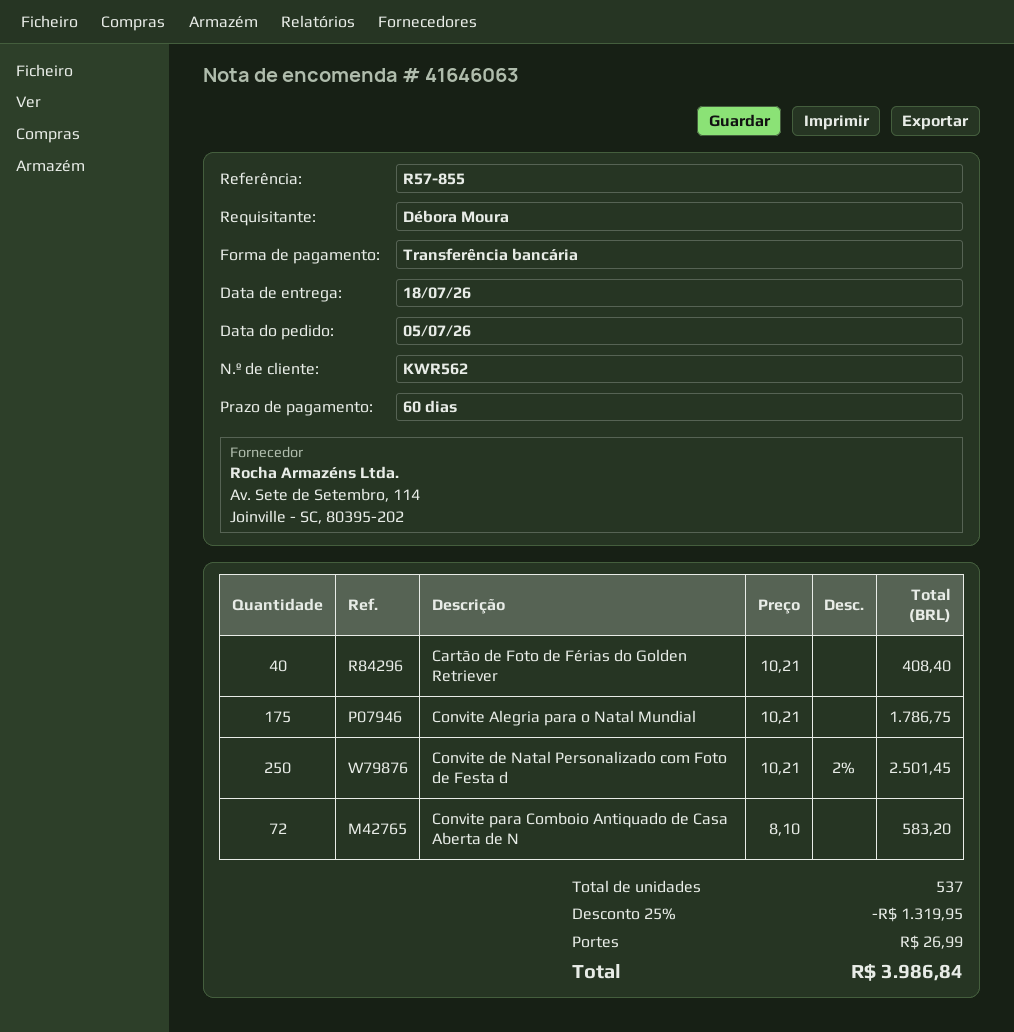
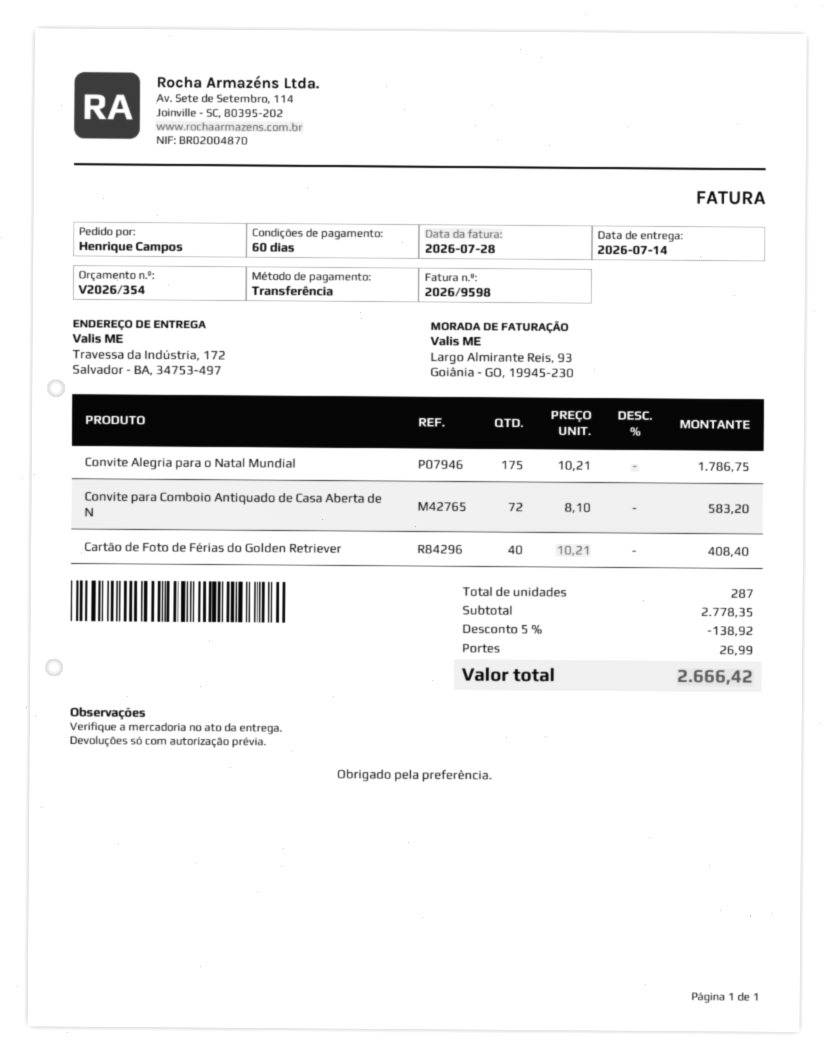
delivery date: 2026-07-18 -> 2026-07-14
ordered by: Débora Moura -> Henrique Campos
Convite de Natal Personalizado com Foto de Festa d: 250 x 10.21 - 2% = 2501.45 -> none
total quantity: 537 -> 287
discount: 25% = 1319.95 -> 5% = 138.92
total: 3986.84 -> 2666.42

